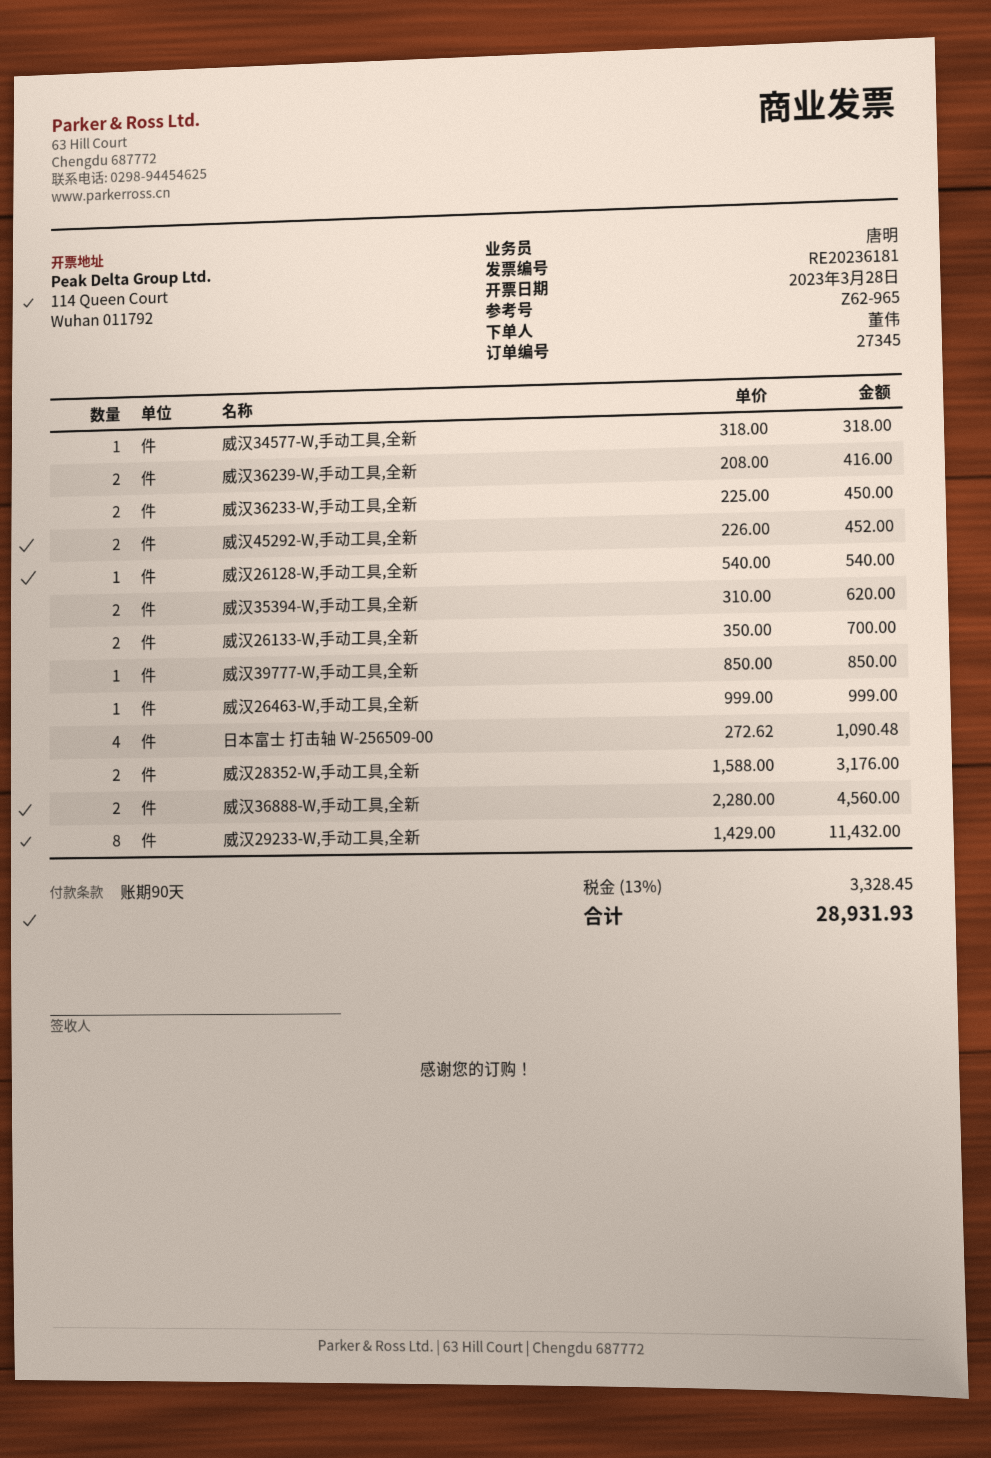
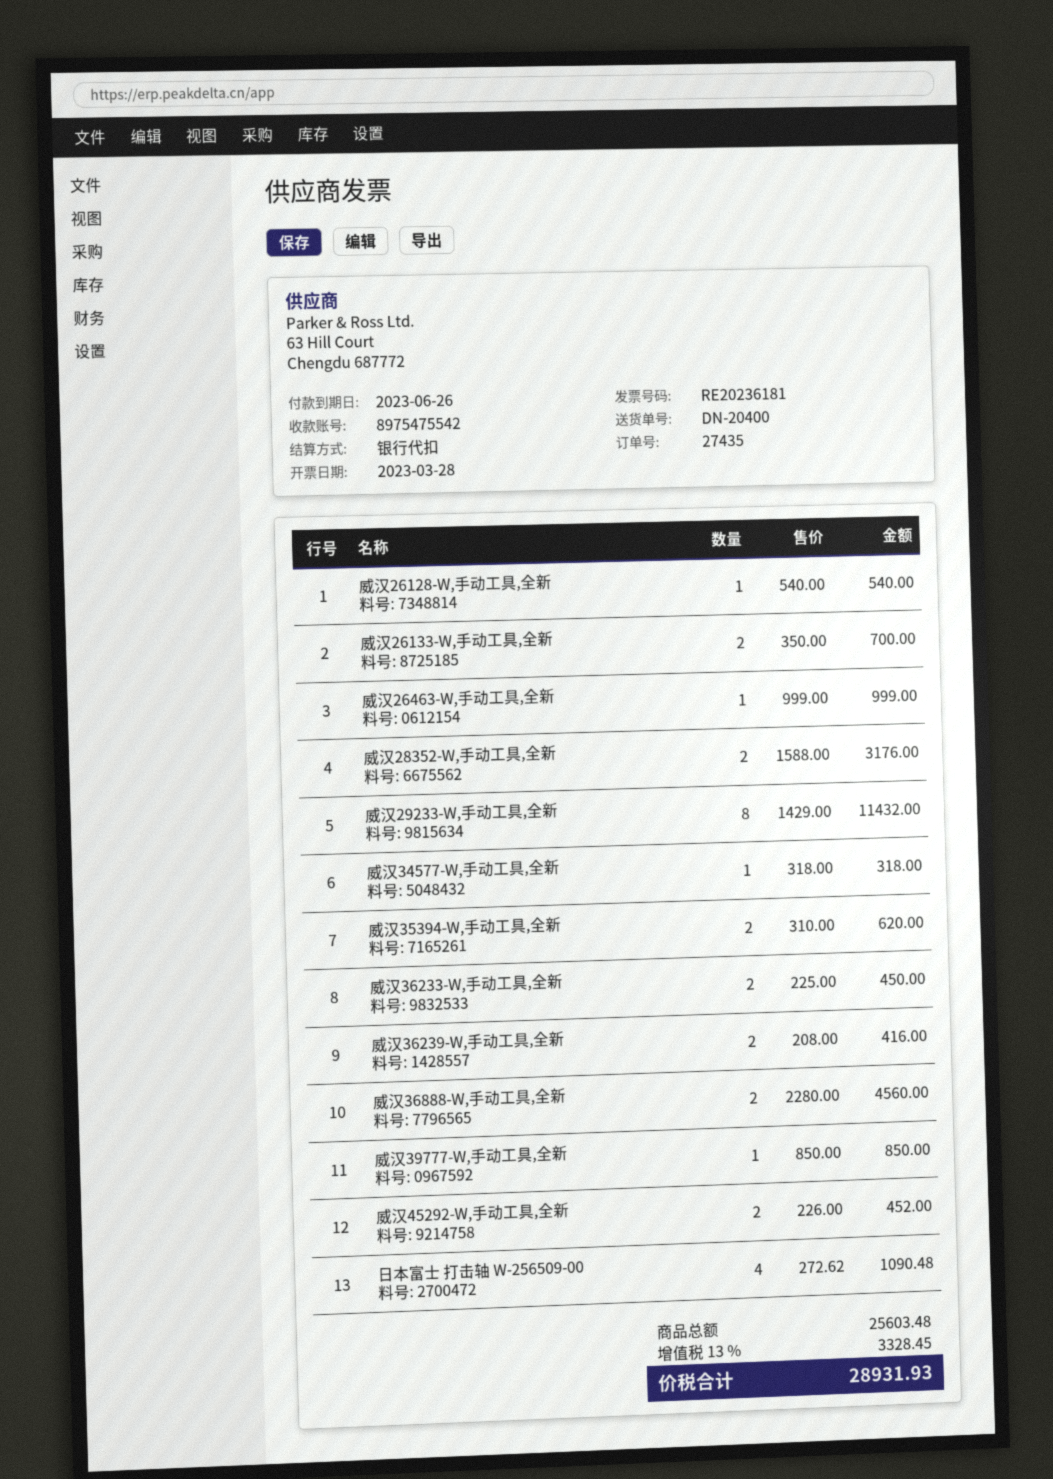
order number: 27345 -> 27435

